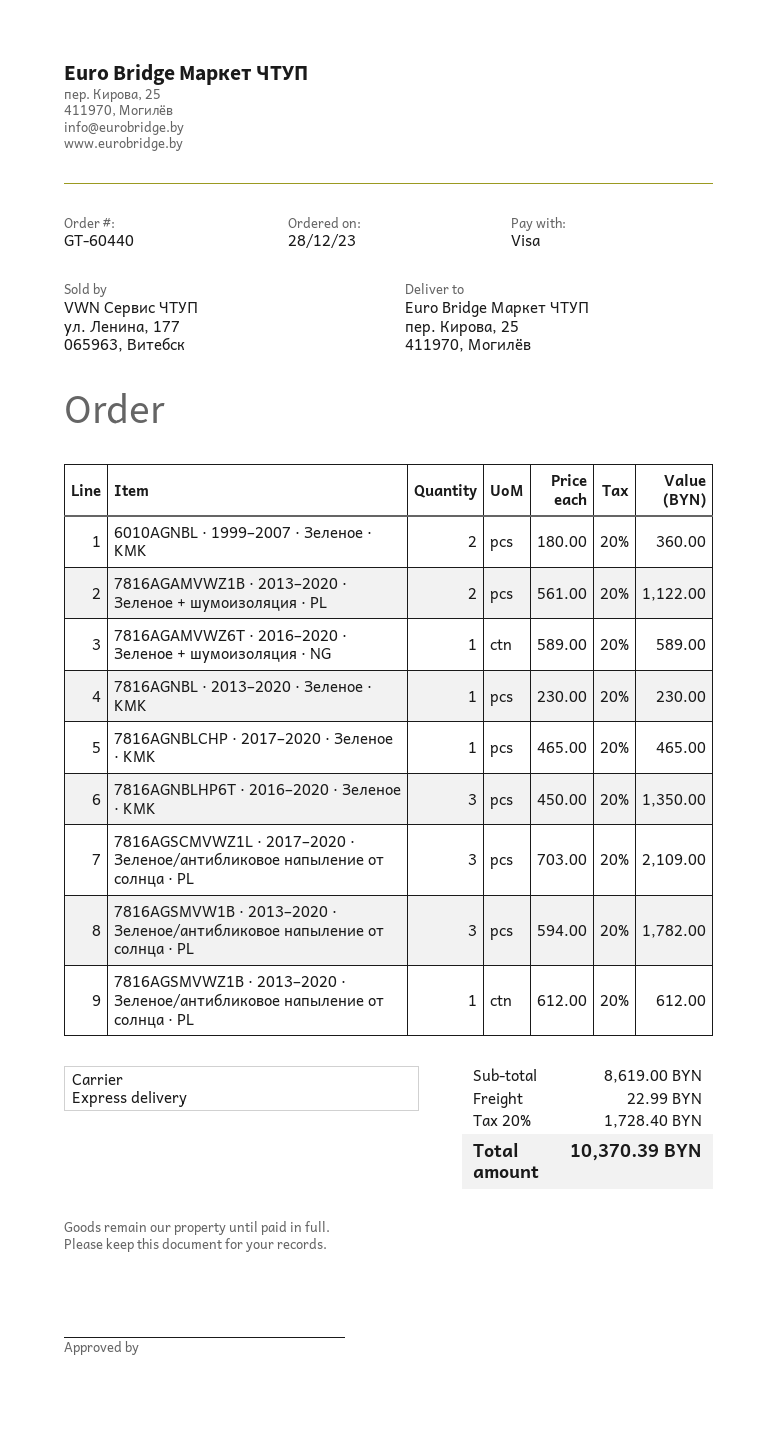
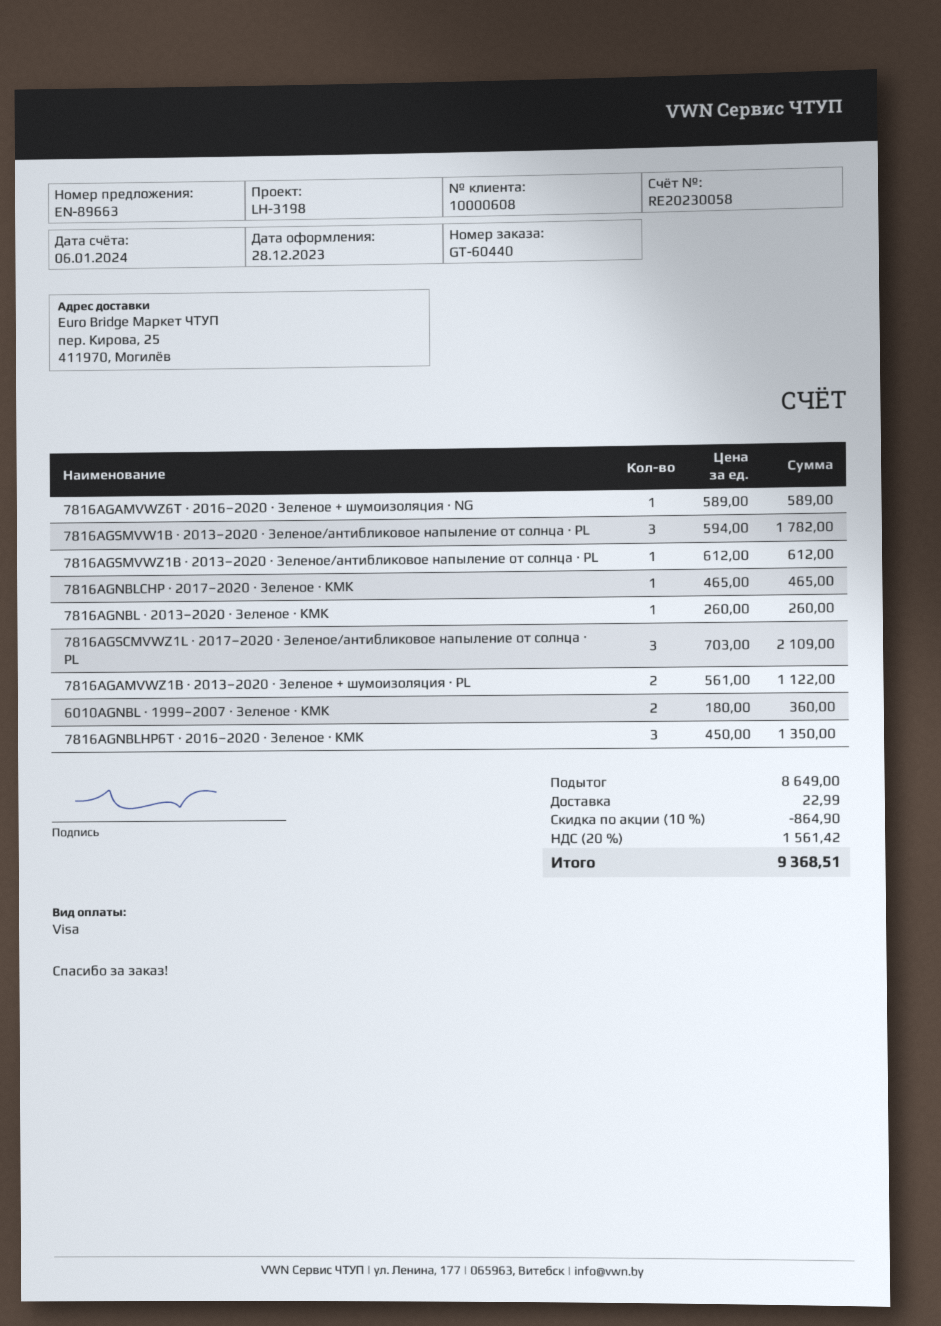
7816AGNBL · 2013–2020 · Зеленое · KMK: 1 x 230.00 = 230.00 -> 1 x 260.00 = 260.00
subtotal: 8619.00 -> 8649.00
discount: none -> 10% = 864.90
tax: 20% = 1728.40 -> 20% = 1561.42
total: 10370.39 -> 9368.51

